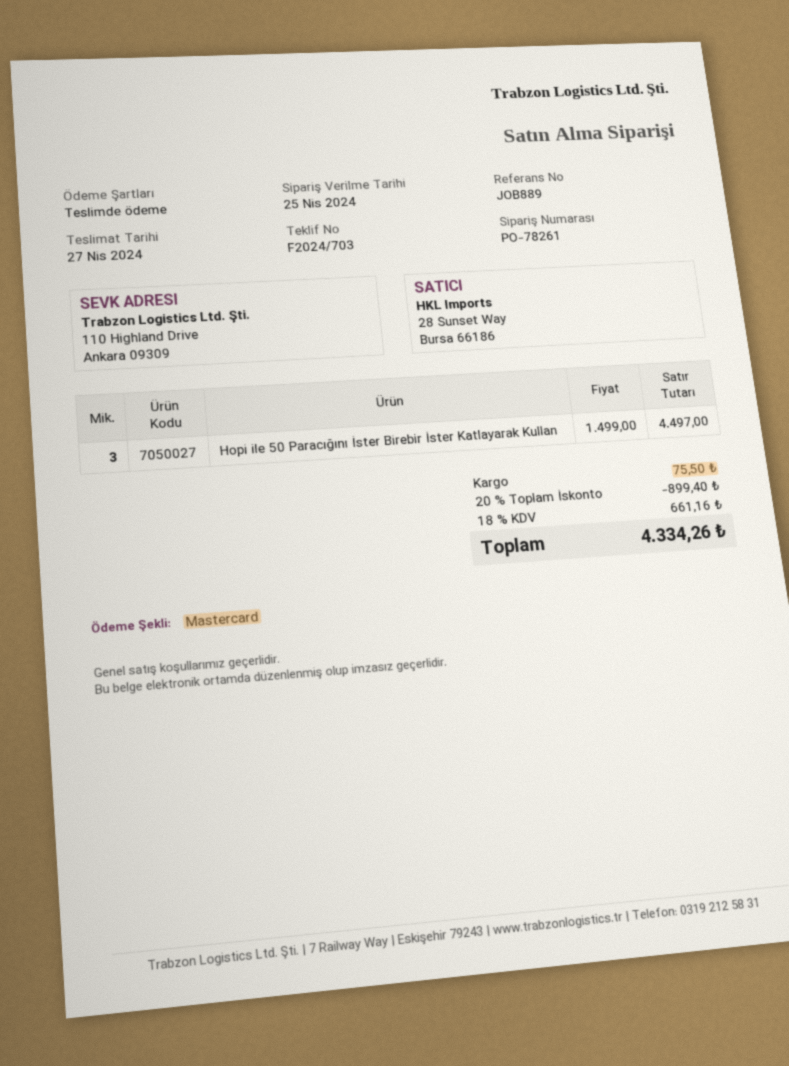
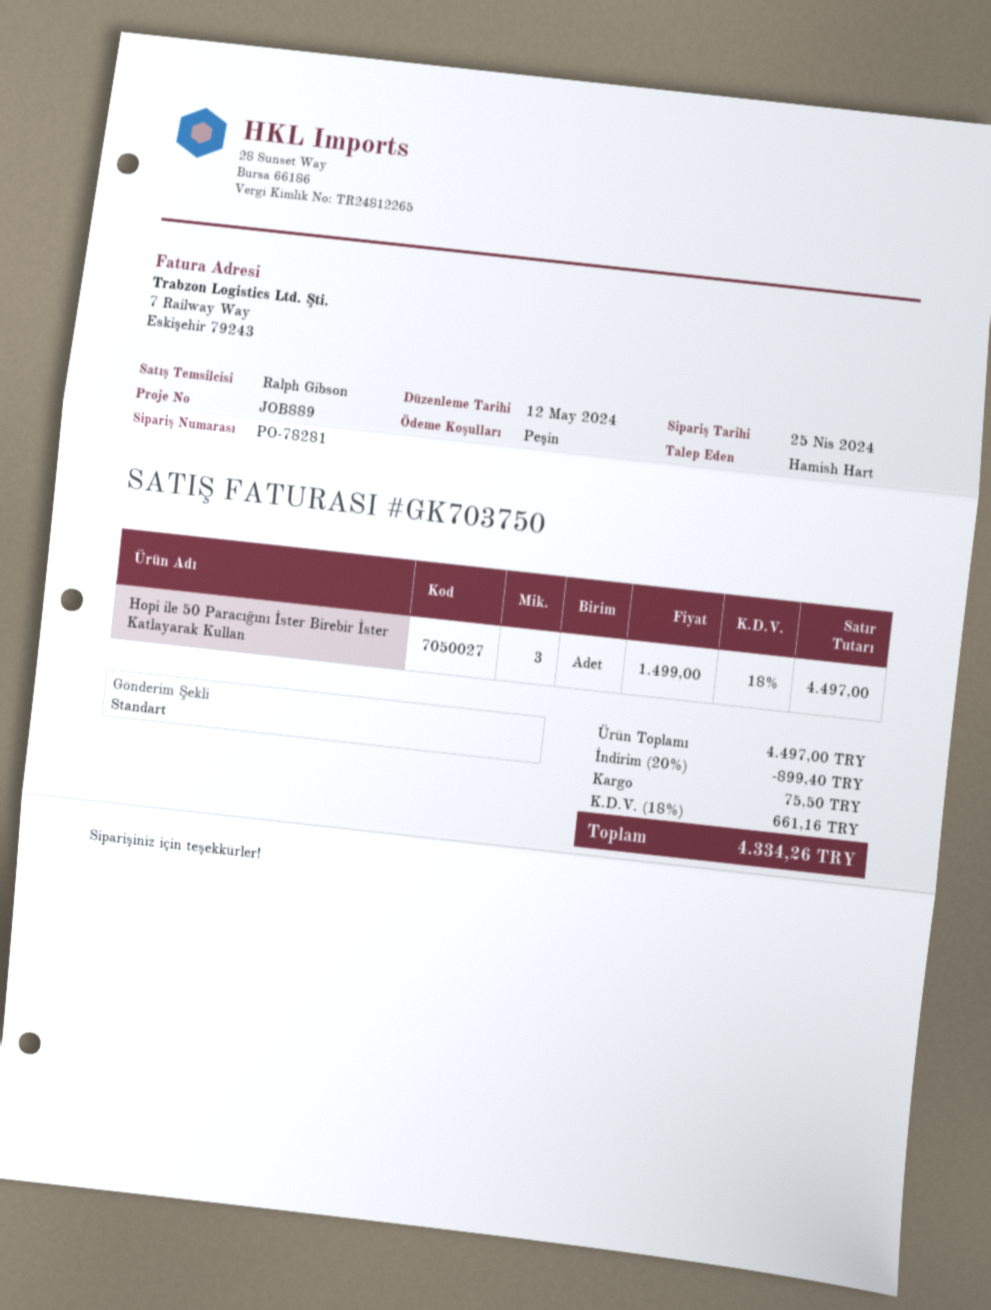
order number: PO-78261 -> PO-78281

